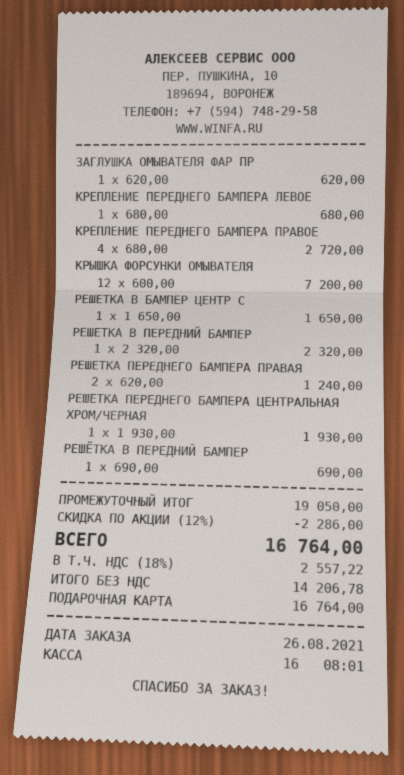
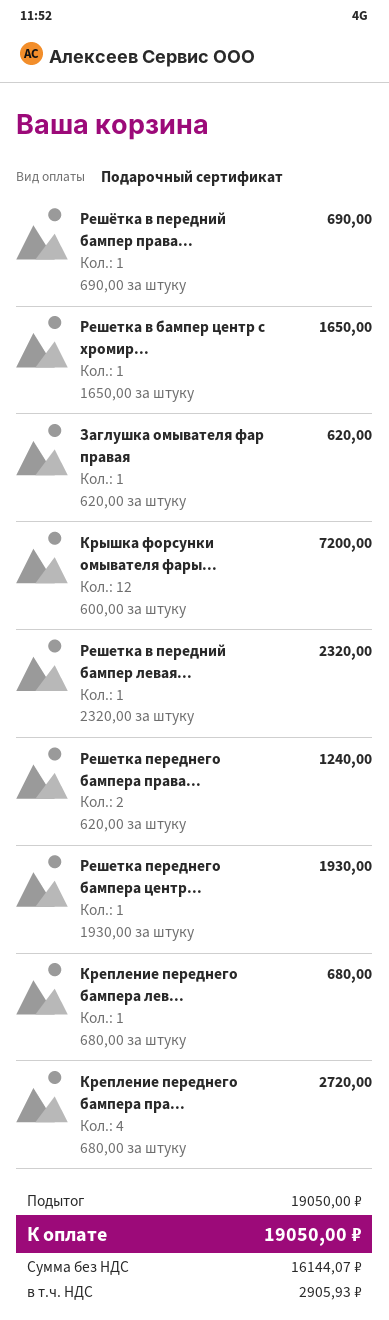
discount: 12% = 2286.00 -> none
net: 14206.78 -> 16144.07
tax: 2557.22 -> 2905.93
total: 16764.00 -> 19050.00

